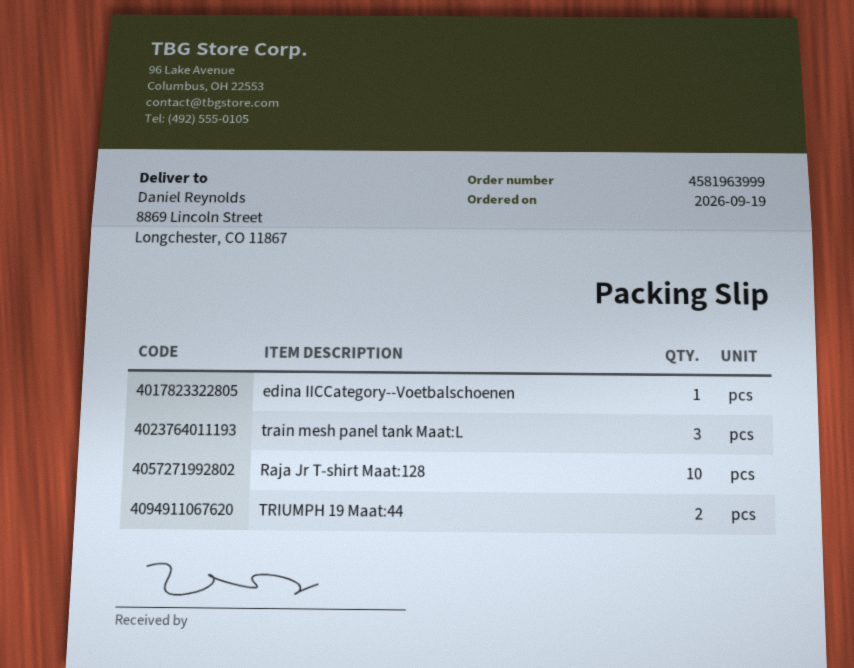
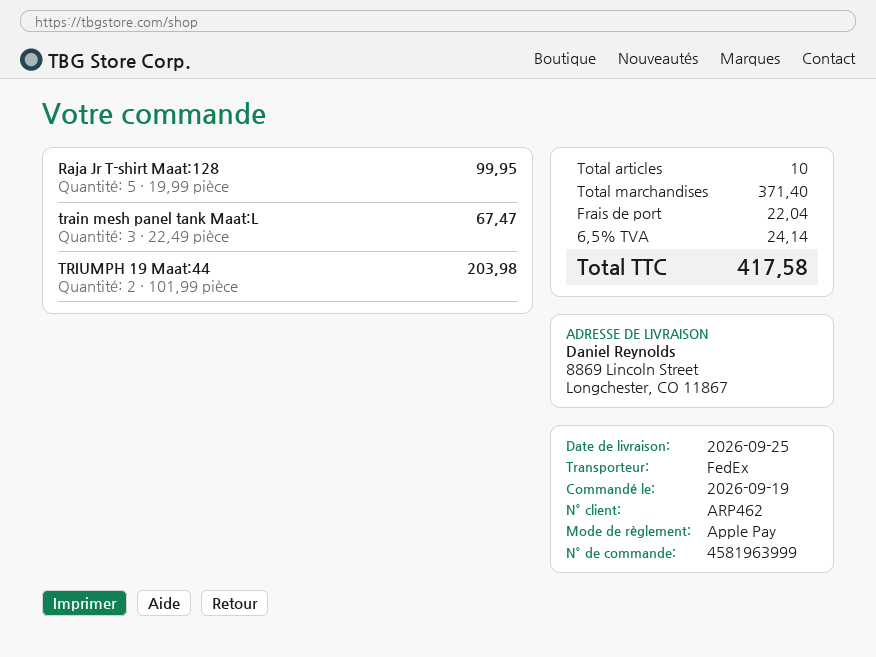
edina IICCategory--Voetbalschoenen: 1 -> none
Raja Jr T-shirt Maat:128: 10 -> 5

